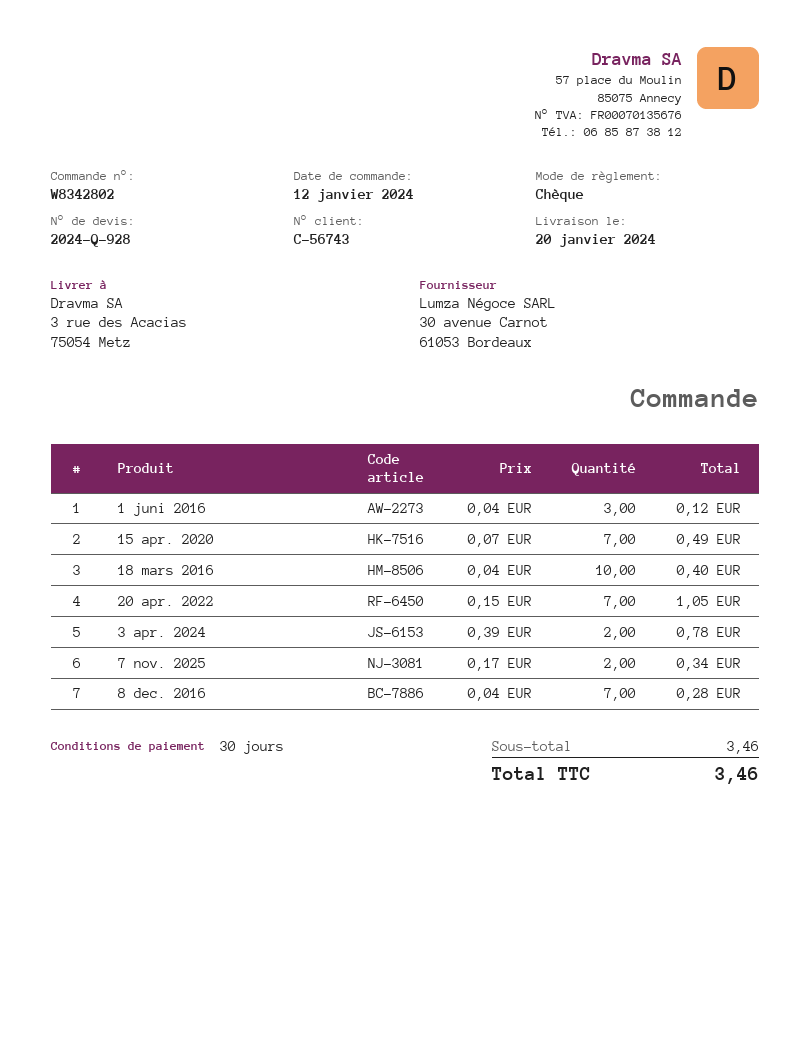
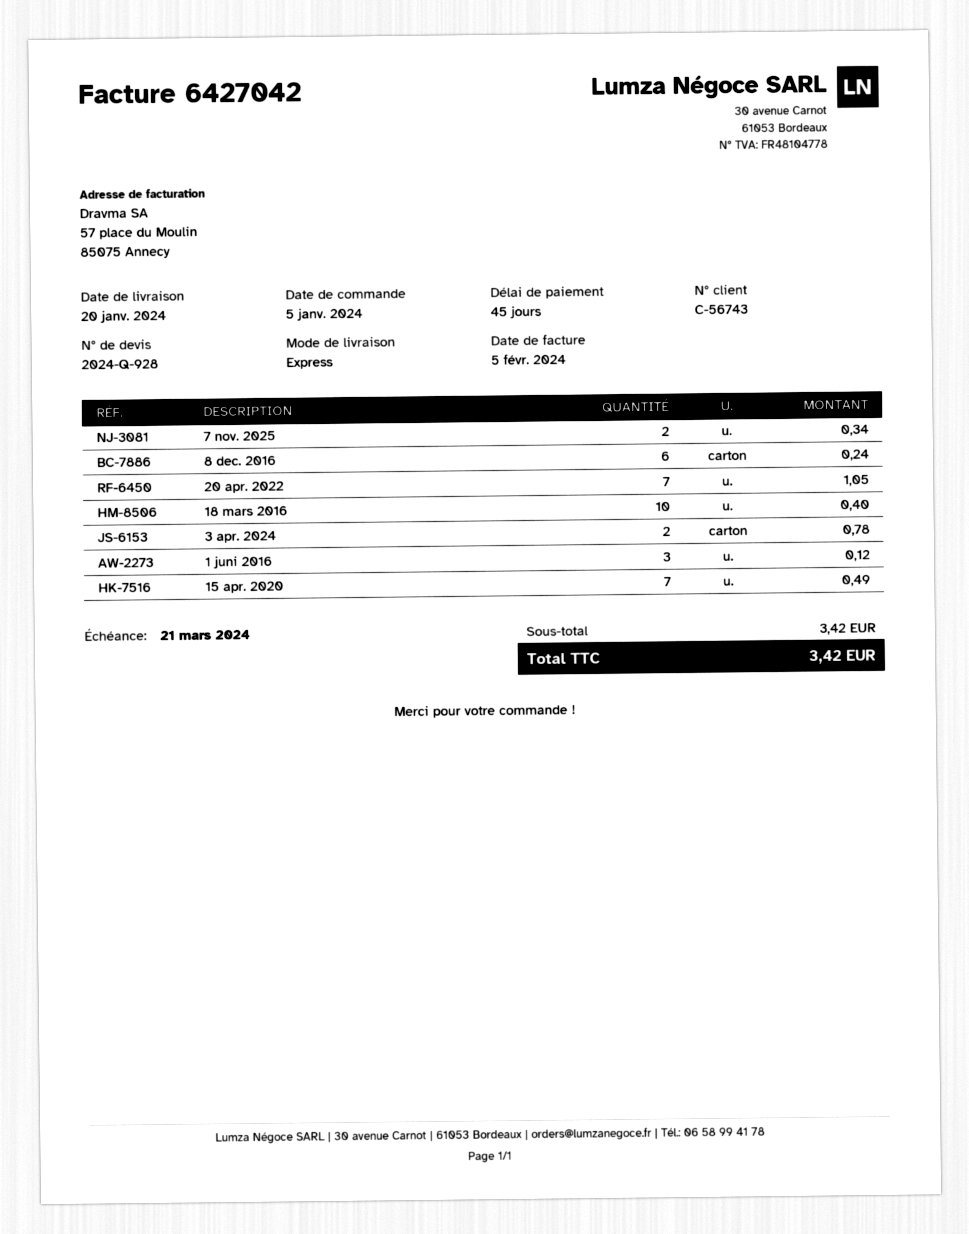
order date: 2024-01-12 -> 2024-01-05
payment terms: 30 days -> 45 days
8 dec. 2016: 7 for 0.28 -> 6 for 0.24
subtotal: 3.46 -> 3.42
total: 3.46 -> 3.42

